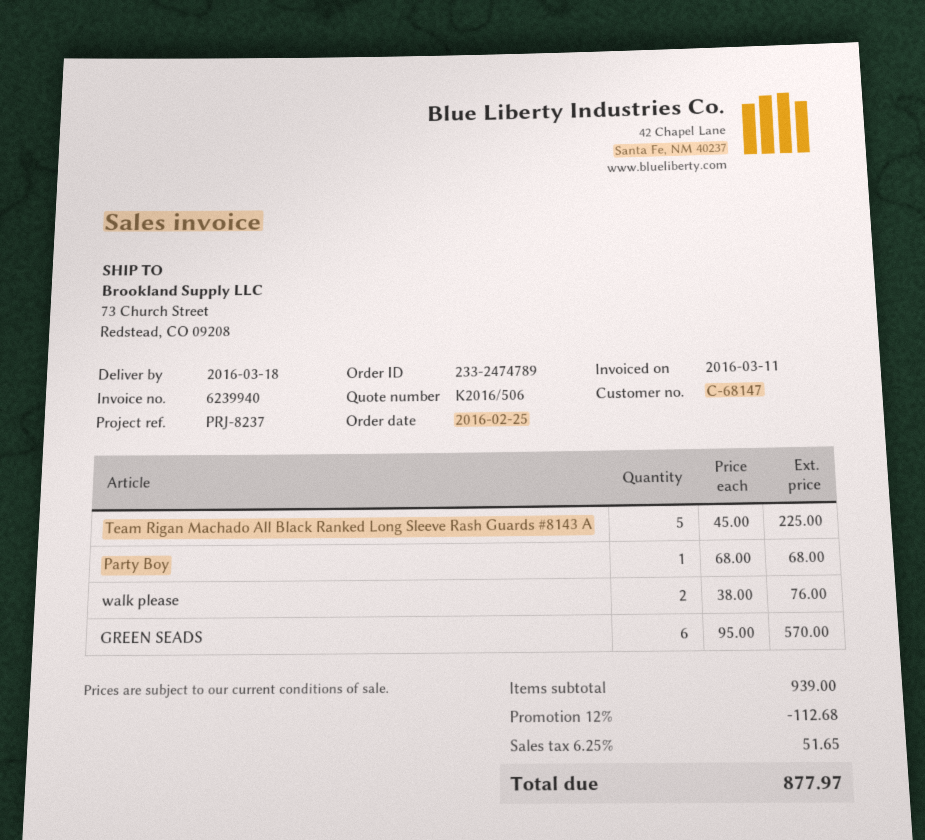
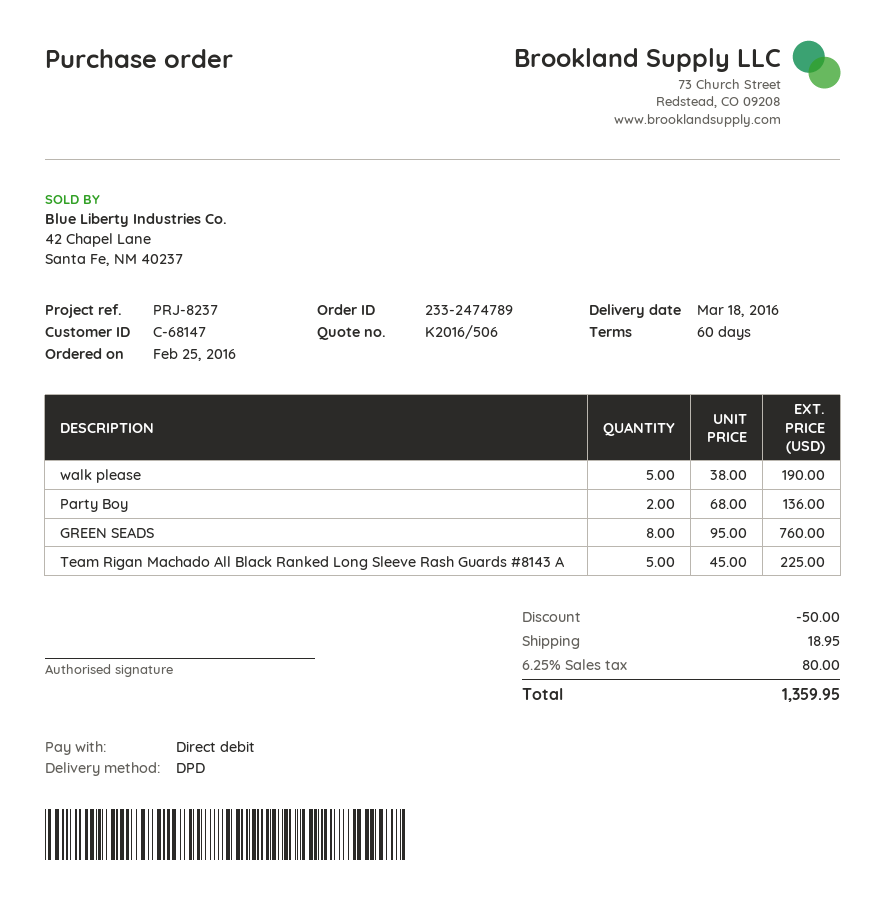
Party Boy: 1 x 68.00 = 68.00 -> 2 x 68.00 = 136.00
walk please: 2 x 38.00 = 76.00 -> 5 x 38.00 = 190.00
GREEN SEADS: 6 x 95.00 = 570.00 -> 8 x 95.00 = 760.00
discount: 112.68 -> 50.00
shipping: none -> 18.95
tax: 6.25% = 51.65 -> 6.25% = 80.00
total: 877.97 -> 1359.95

